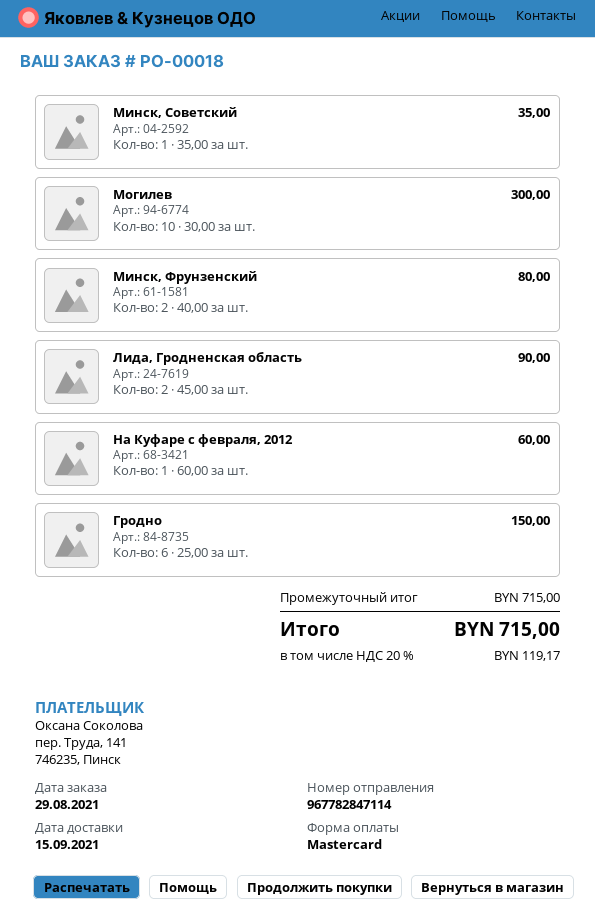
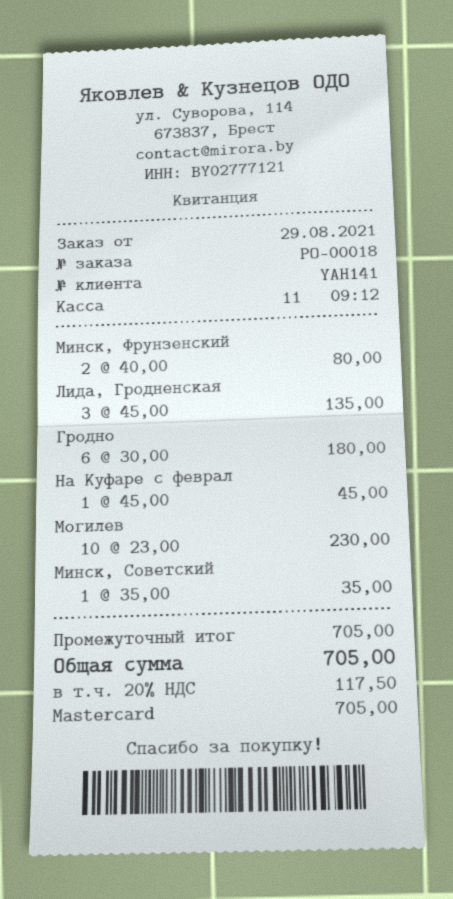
Могилев: 10 x 30.00 = 300.00 -> 10 x 23.00 = 230.00
Лида, Гродненская область: 2 x 45.00 = 90.00 -> 3 x 45.00 = 135.00
На Куфаре с февраля, 2012: 1 x 60.00 = 60.00 -> 1 x 45.00 = 45.00
Гродно: 6 x 25.00 = 150.00 -> 6 x 30.00 = 180.00
subtotal: 715.00 -> 705.00
tax: 20% = 119.17 -> 20% = 117.50
total: 715.00 -> 705.00

